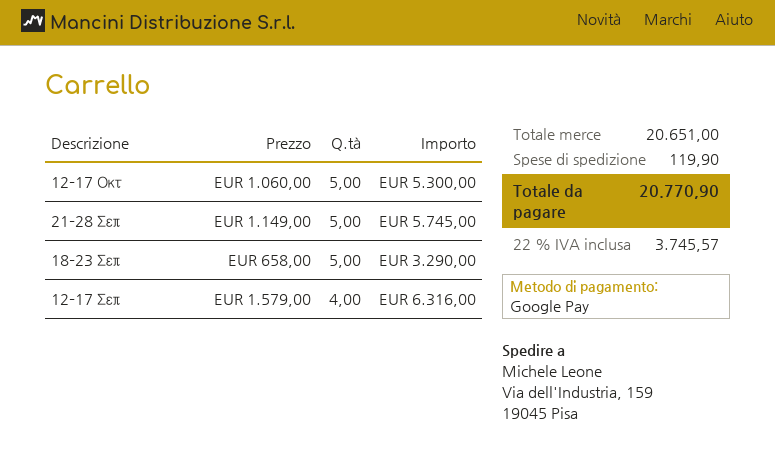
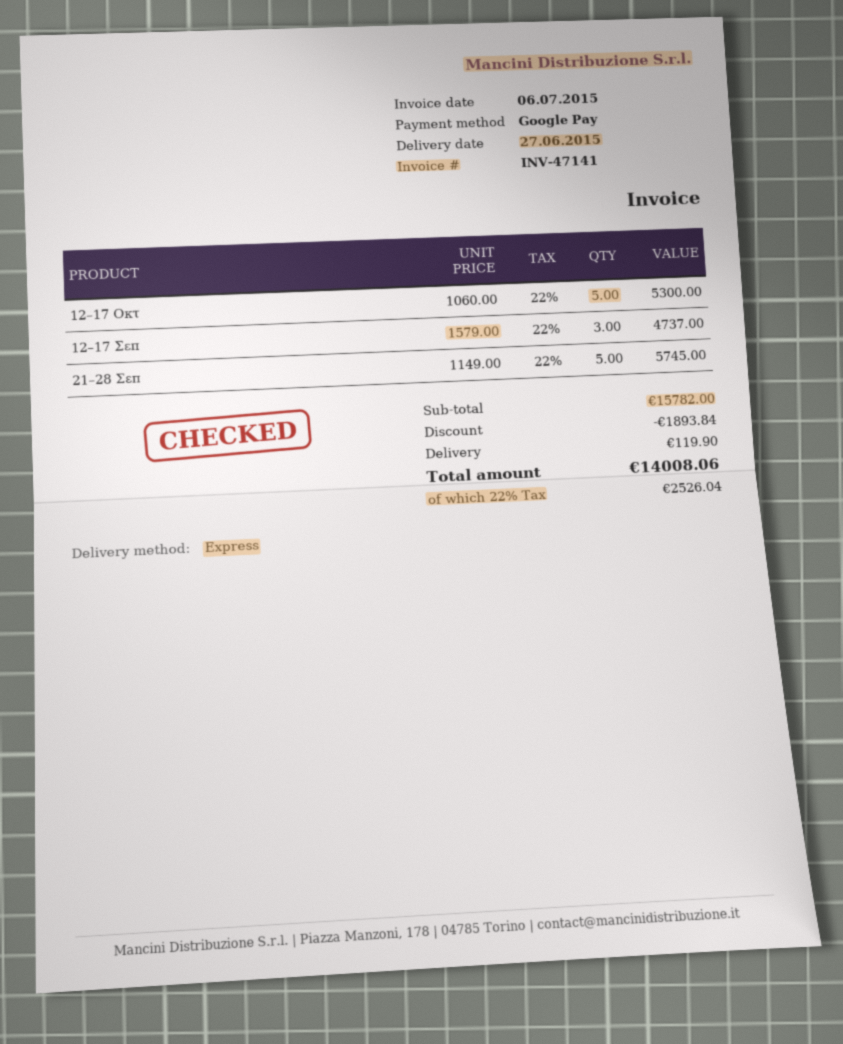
18–23 Σεπ: 5 x 658.00 = 3290.00 -> none
12–17 Σεπ: 4 x 1579.00 = 6316.00 -> 3 x 1579.00 = 4737.00
subtotal: 20651.00 -> 15782.00
discount: none -> 1893.84
tax: 22% = 3745.57 -> 22% = 2526.04
total: 20770.90 -> 14008.06

